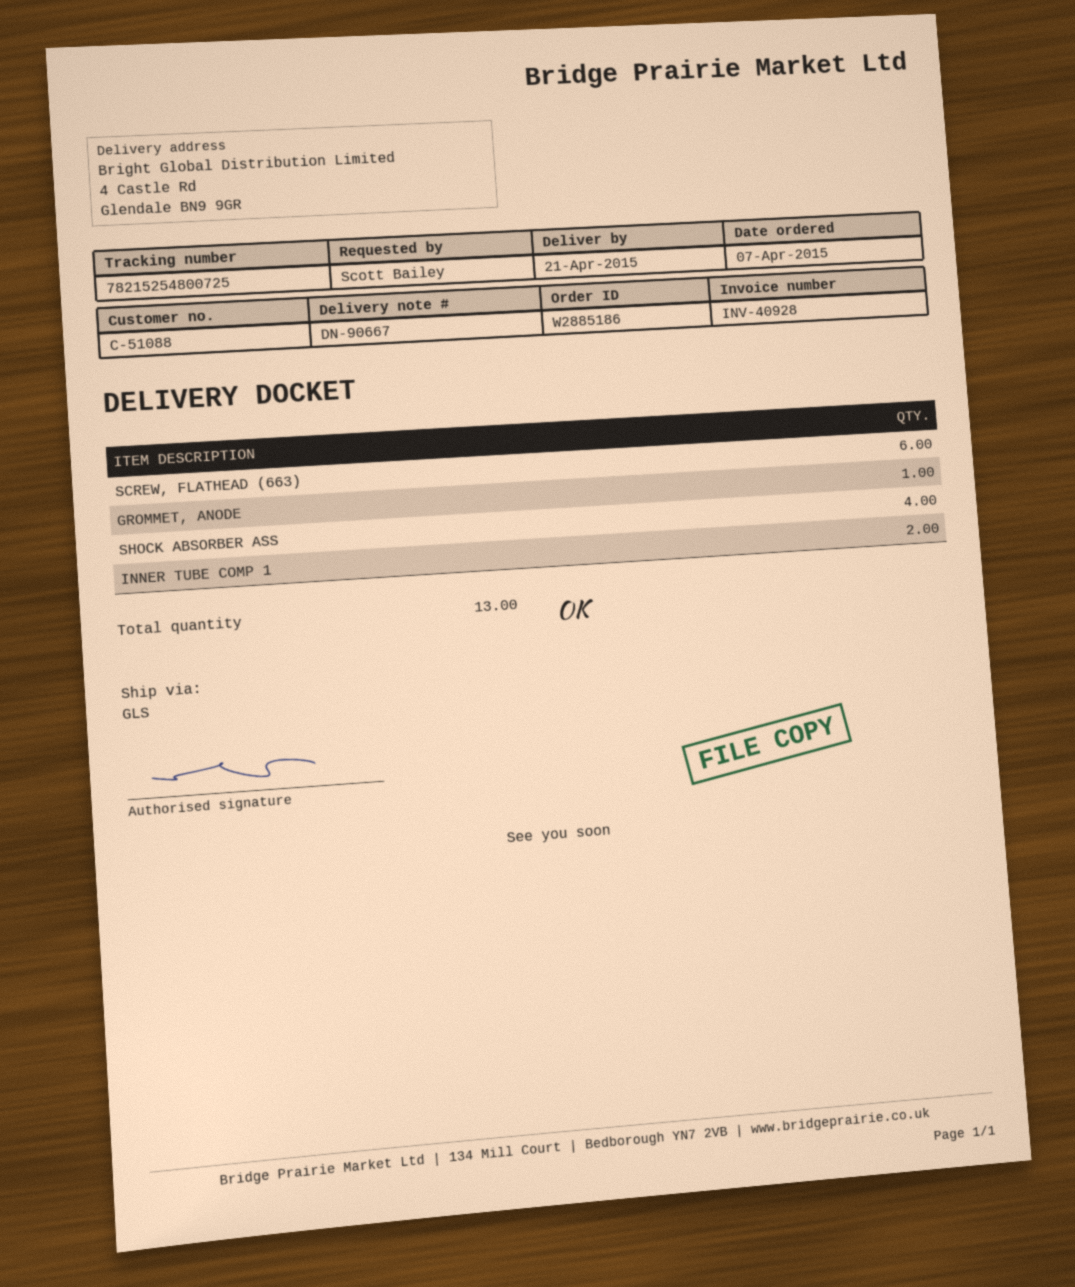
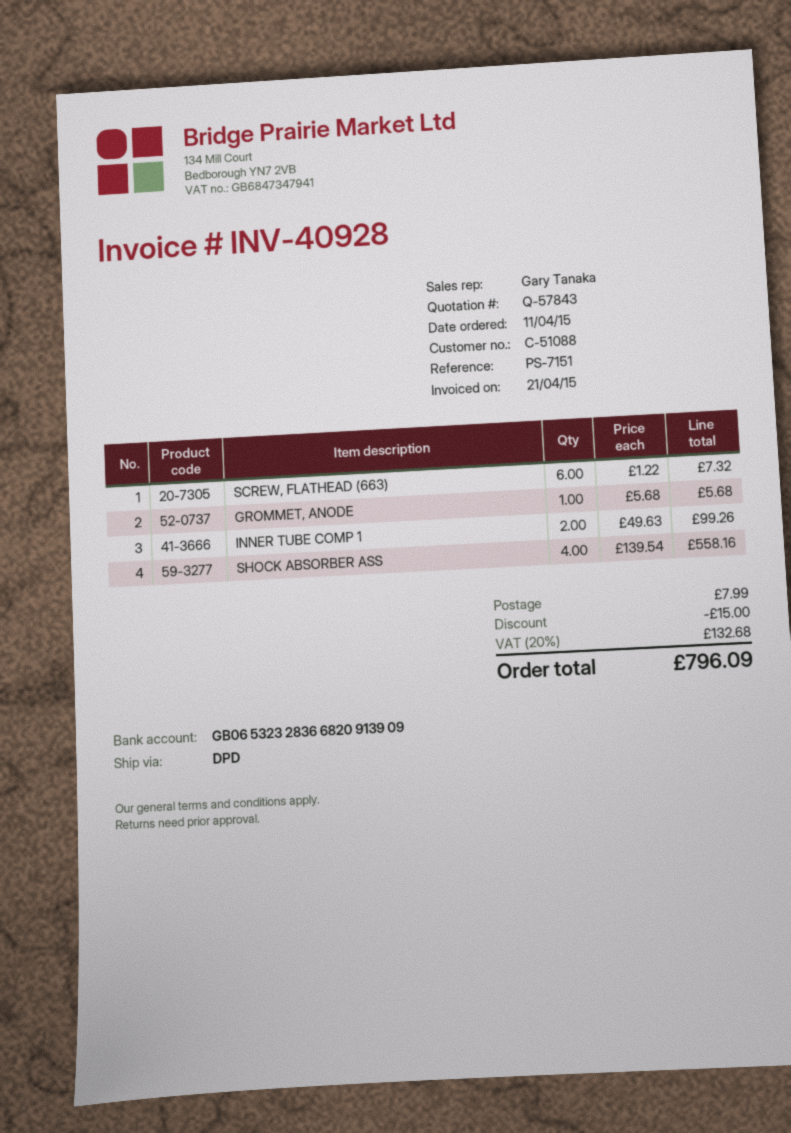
order date: 2015-04-07 -> 2015-04-11
shipping method: GLS -> DPD

